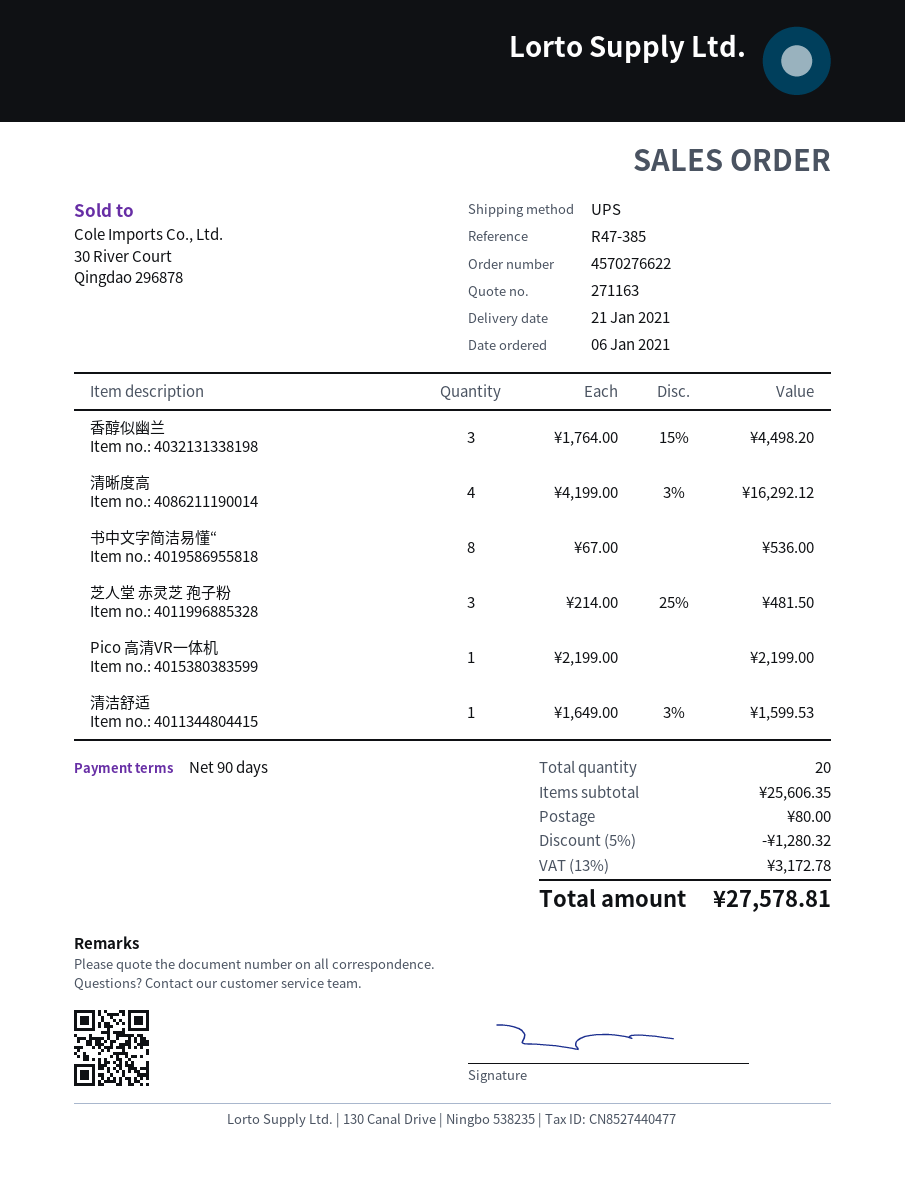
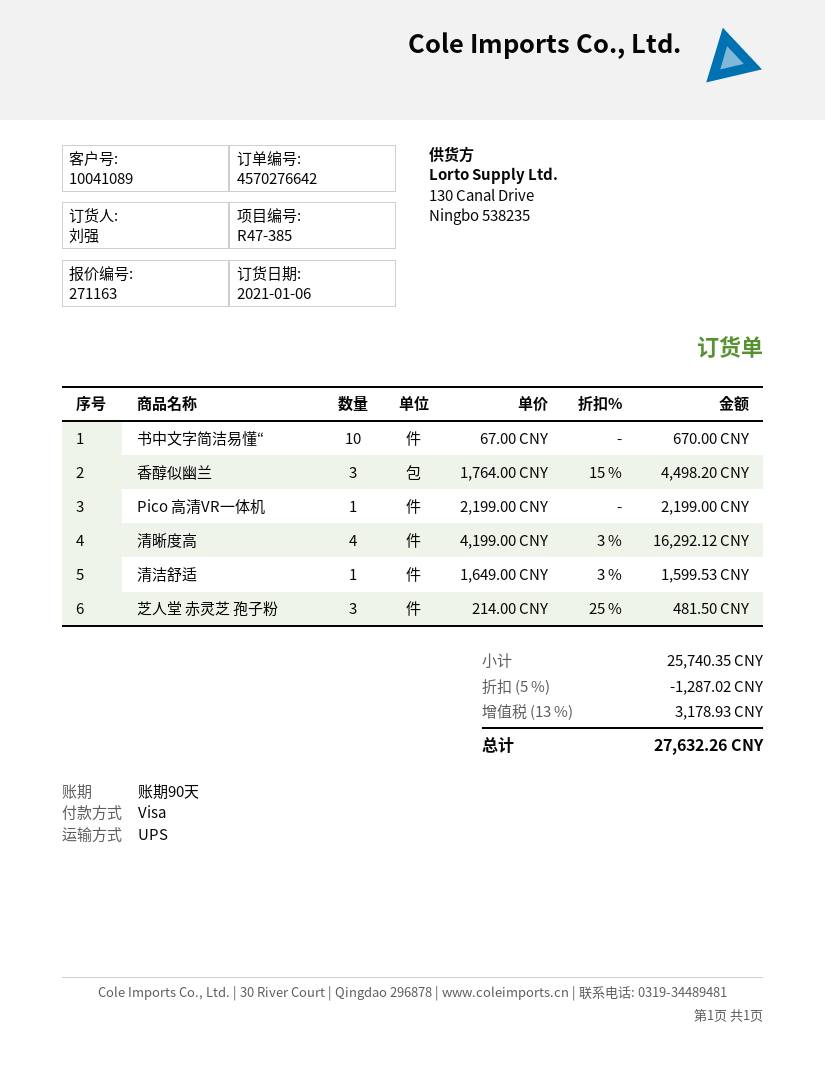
order number: 4570276622 -> 4570276642
书中文字简洁易懂“: 8 x 67.00 = 536.00 -> 10 x 67.00 = 670.00
subtotal: 25606.35 -> 25740.35
discount: 5% = 1280.32 -> 5% = 1287.02
shipping: 80.00 -> none
tax: 13% = 3172.78 -> 13% = 3178.93
total: 27578.81 -> 27632.26

